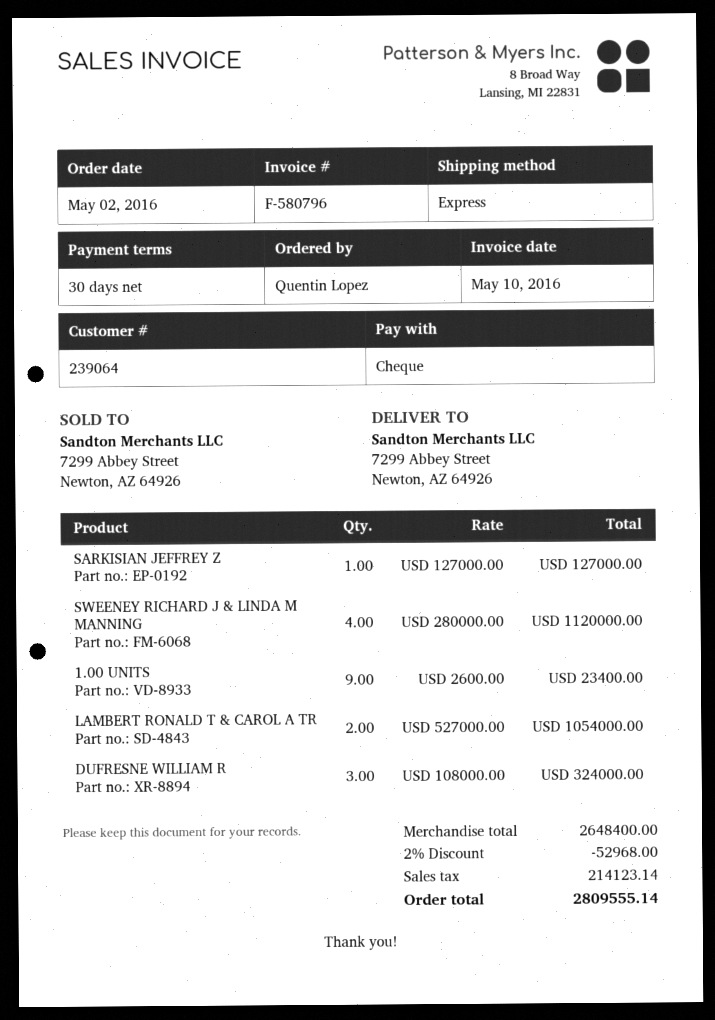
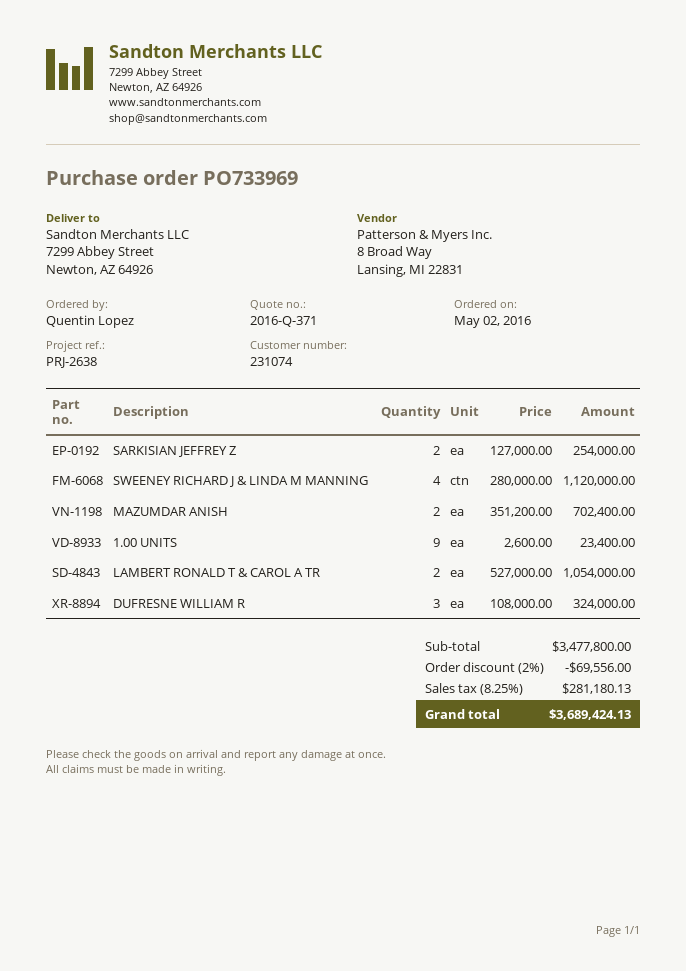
customer number: 239064 -> 231074
SARKISIAN JEFFREY Z: 1 x 127000.00 = 127000.00 -> 2 x 127000.00 = 254000.00
MAZUMDAR ANISH: none -> 2 x 351200.00 = 702400.00
subtotal: 2648400.00 -> 3477800.00
discount: 2% = 52968.00 -> 2% = 69556.00
tax: 214123.14 -> 281180.13
total: 2809555.14 -> 3689424.13

